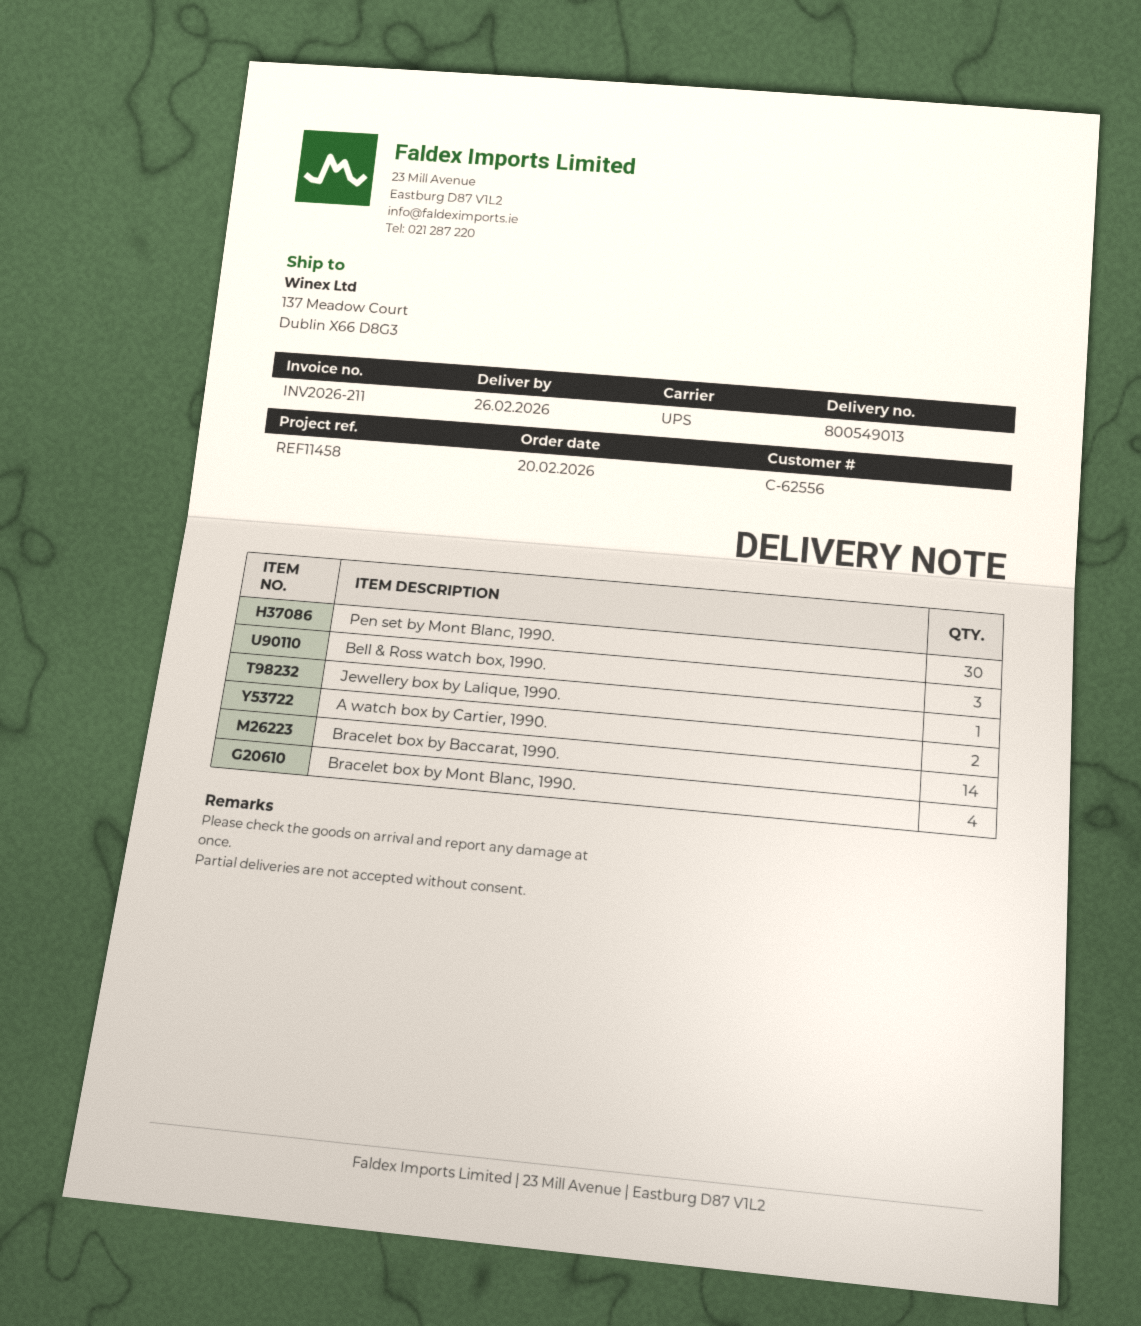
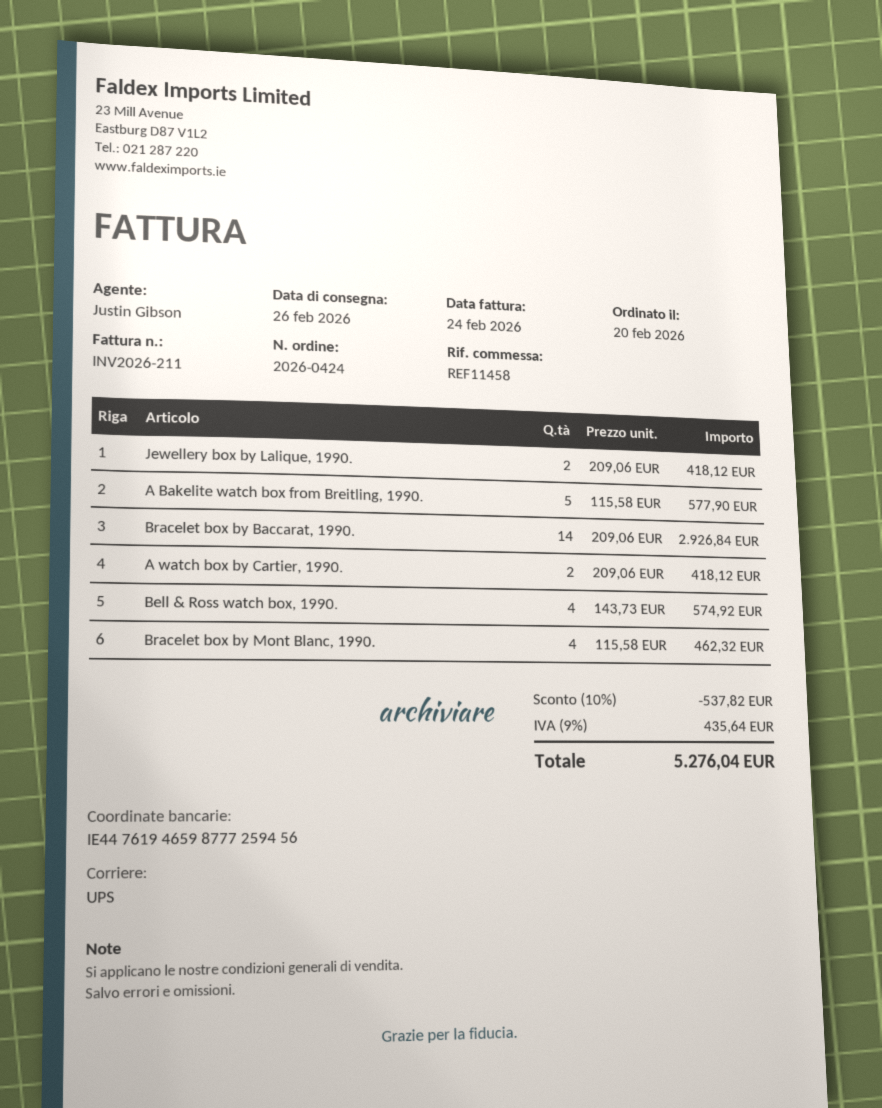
Pen set by Mont Blanc, 1990.: 30 -> none
Bell & Ross watch box, 1990.: 3 -> 4
Jewellery box by Lalique, 1990.: 1 -> 2
A Bakelite watch box from Breitling, 1990.: none -> 5

